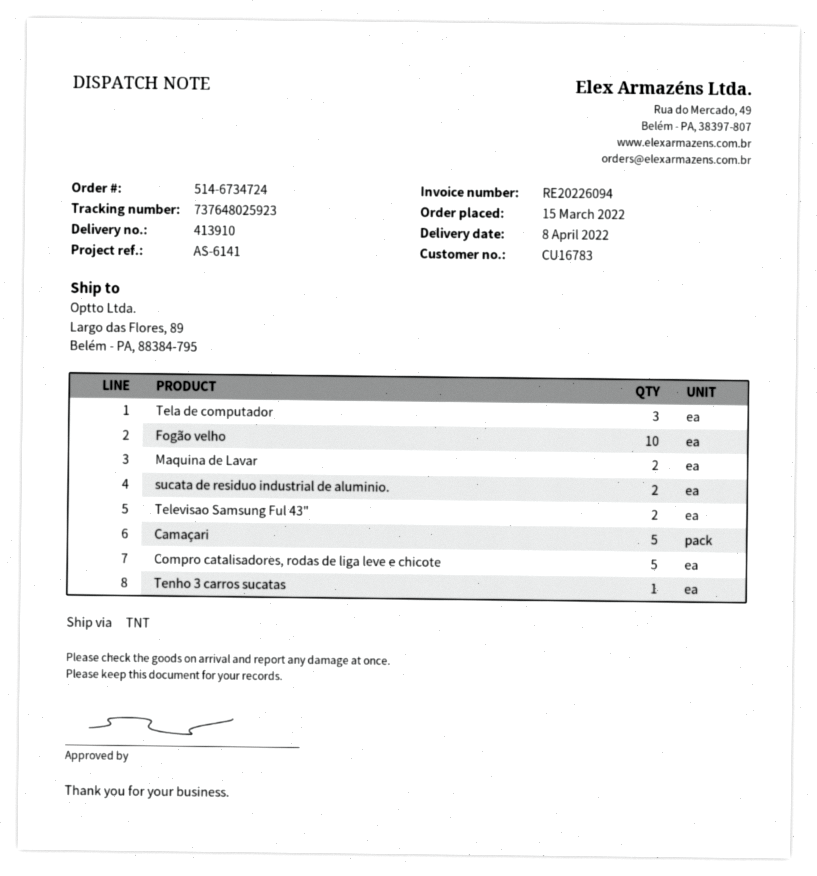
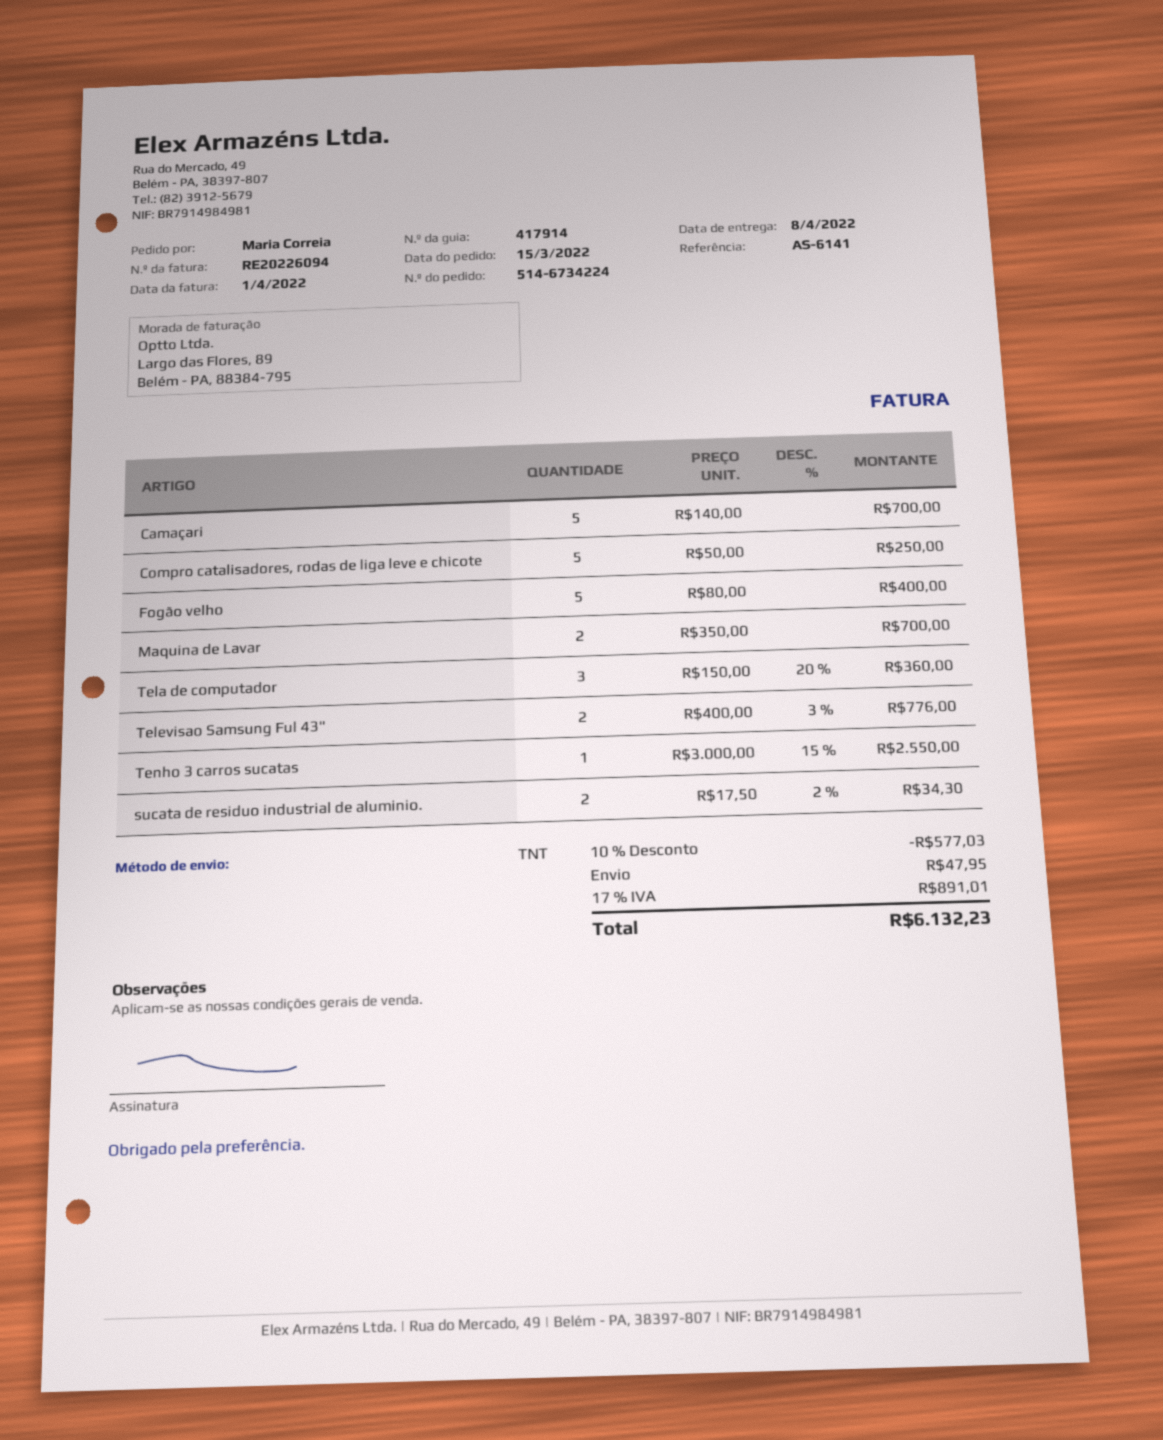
order number: 514-6734724 -> 514-6734224
delivery note number: 413910 -> 417914
Fogão velho: 10 -> 5

